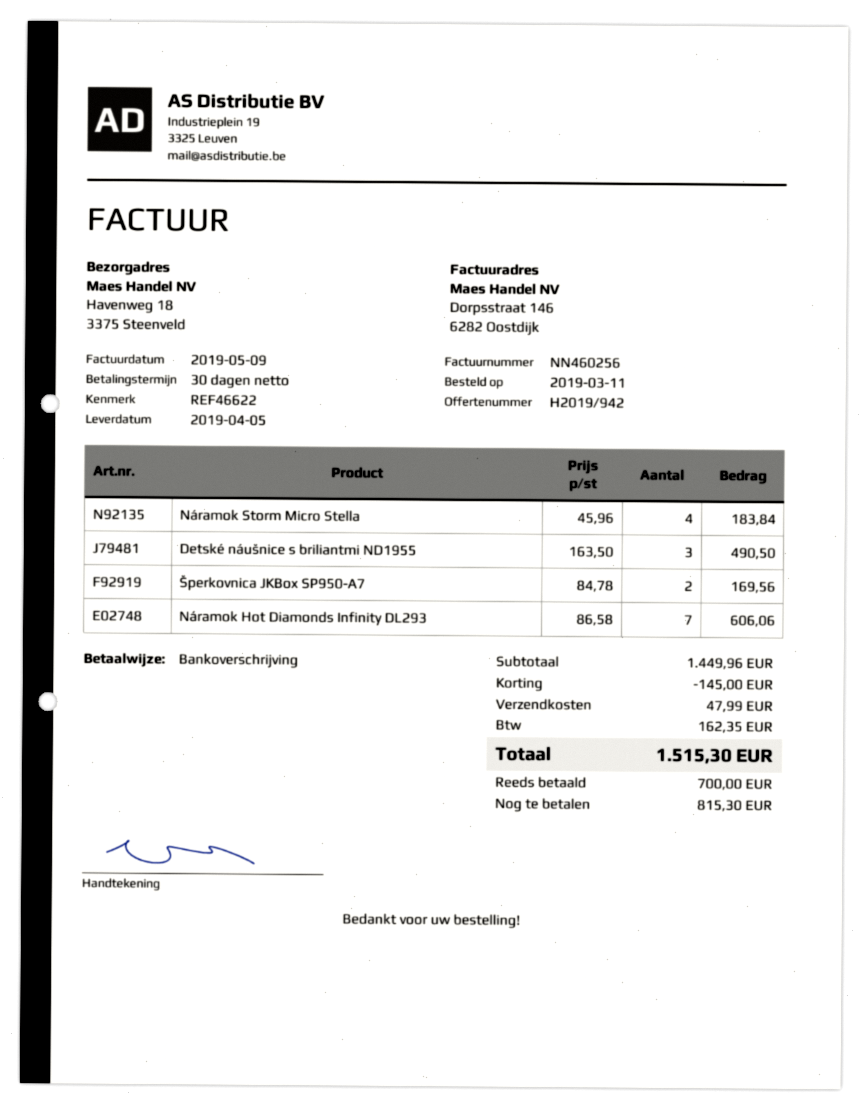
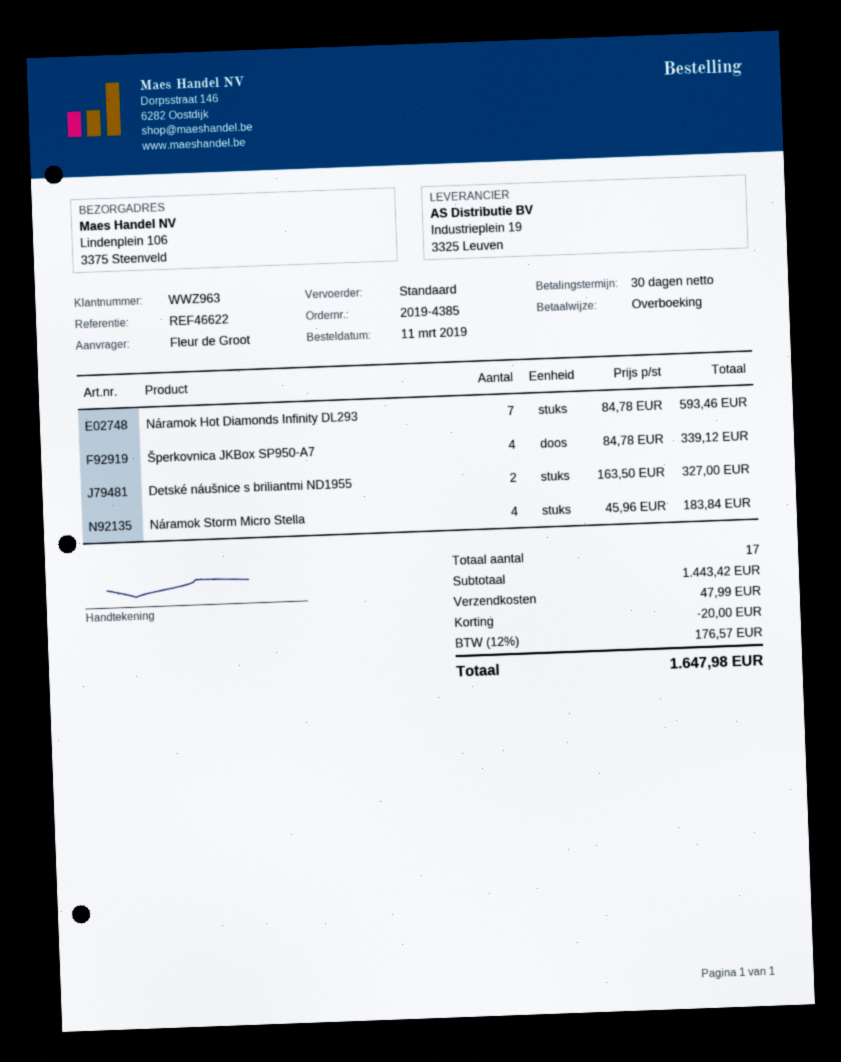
ship to: Havenweg 18, 3375 Steenveld -> Lindenplein 106, 3375 Steenveld
Detské náušnice s briliantmi ND1955: 3 x 163.50 = 490.50 -> 2 x 163.50 = 327.00
Šperkovnica JKBox SP950-A7: 2 x 84.78 = 169.56 -> 4 x 84.78 = 339.12
Náramok Hot Diamonds Infinity DL293: 7 x 86.58 = 606.06 -> 7 x 84.78 = 593.46
subtotal: 1449.96 -> 1443.42
discount: 145.00 -> 20.00
tax: 162.35 -> 176.57
total: 1515.30 -> 1647.98

